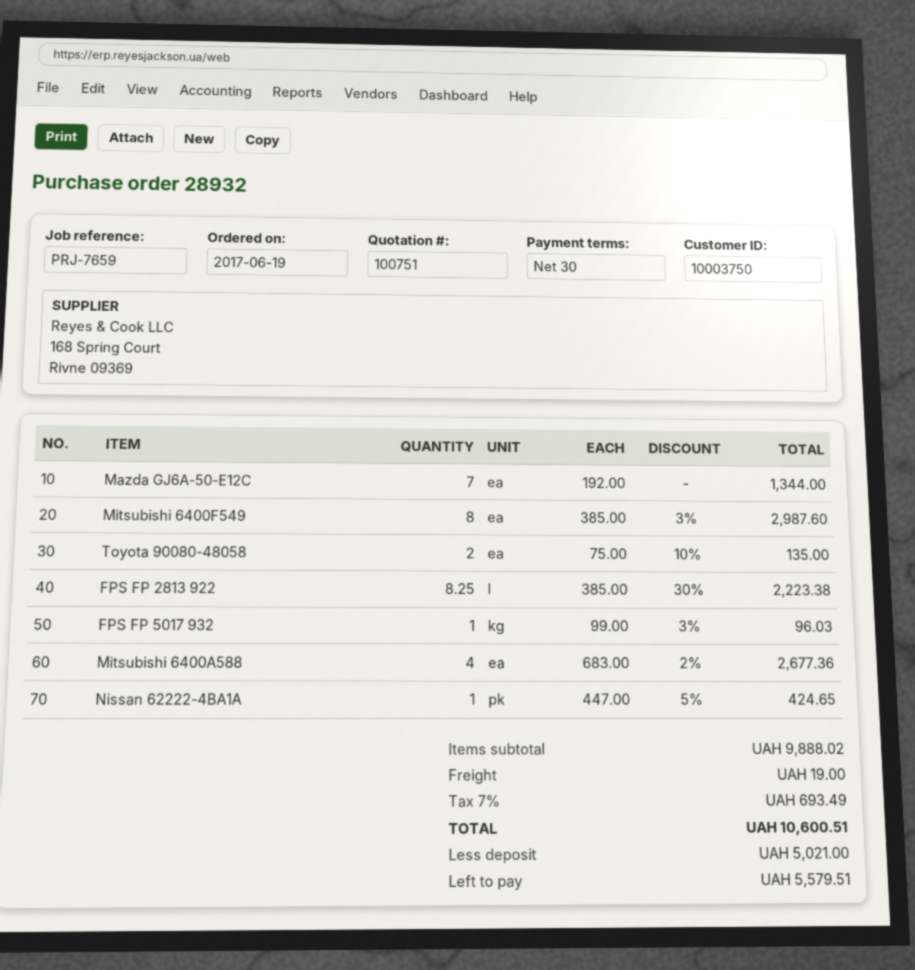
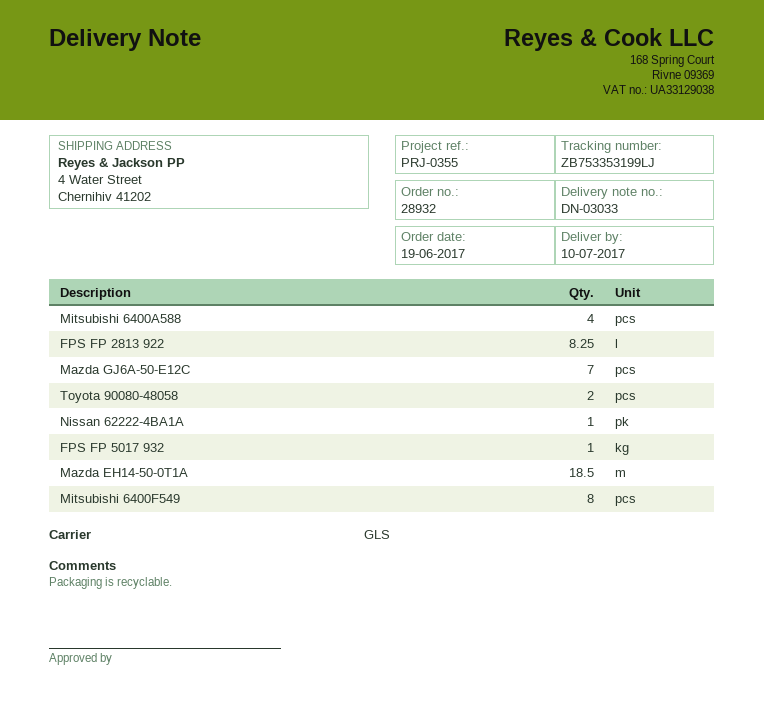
reference: PRJ-7659 -> PRJ-0355
Mazda EH14-50-0T1A: none -> 18.5

